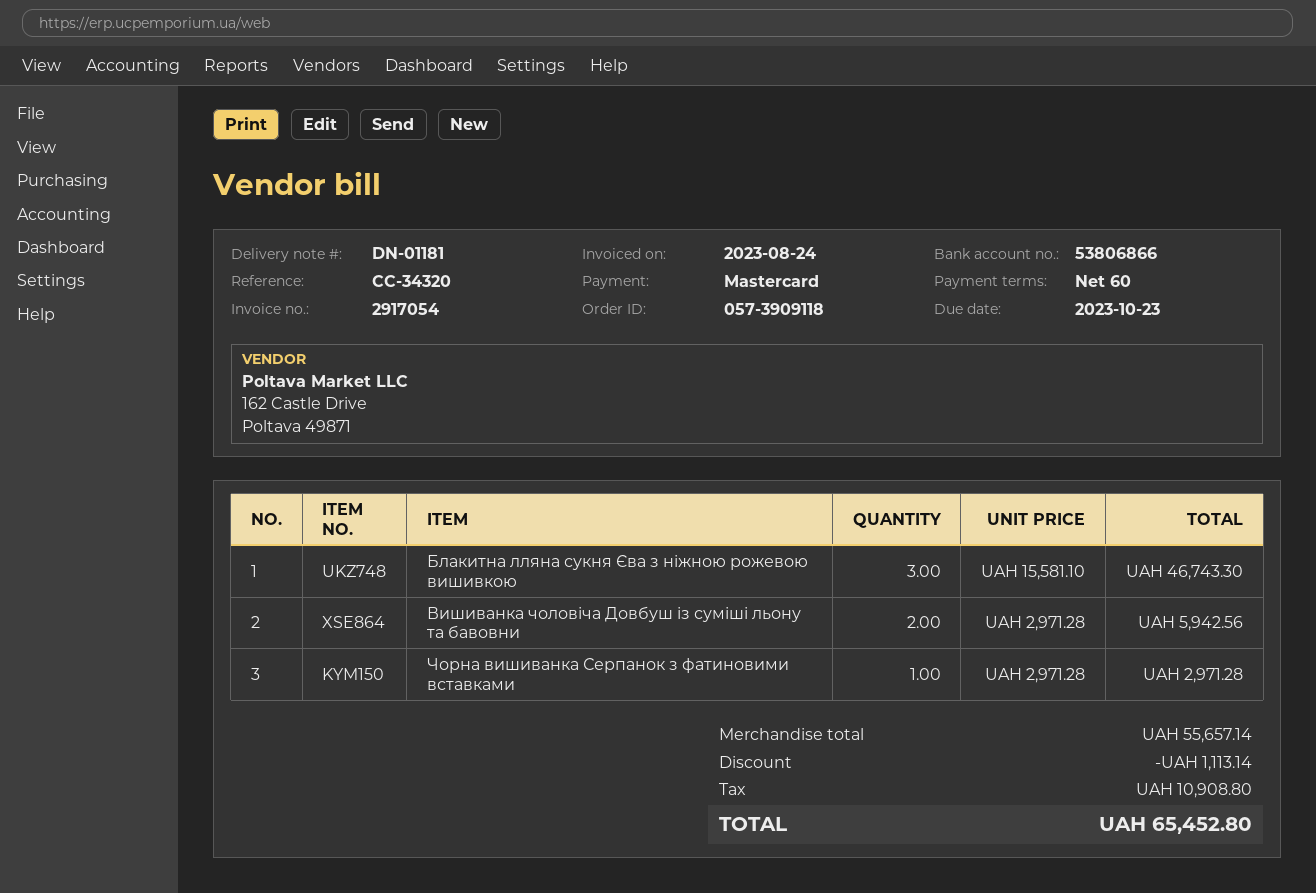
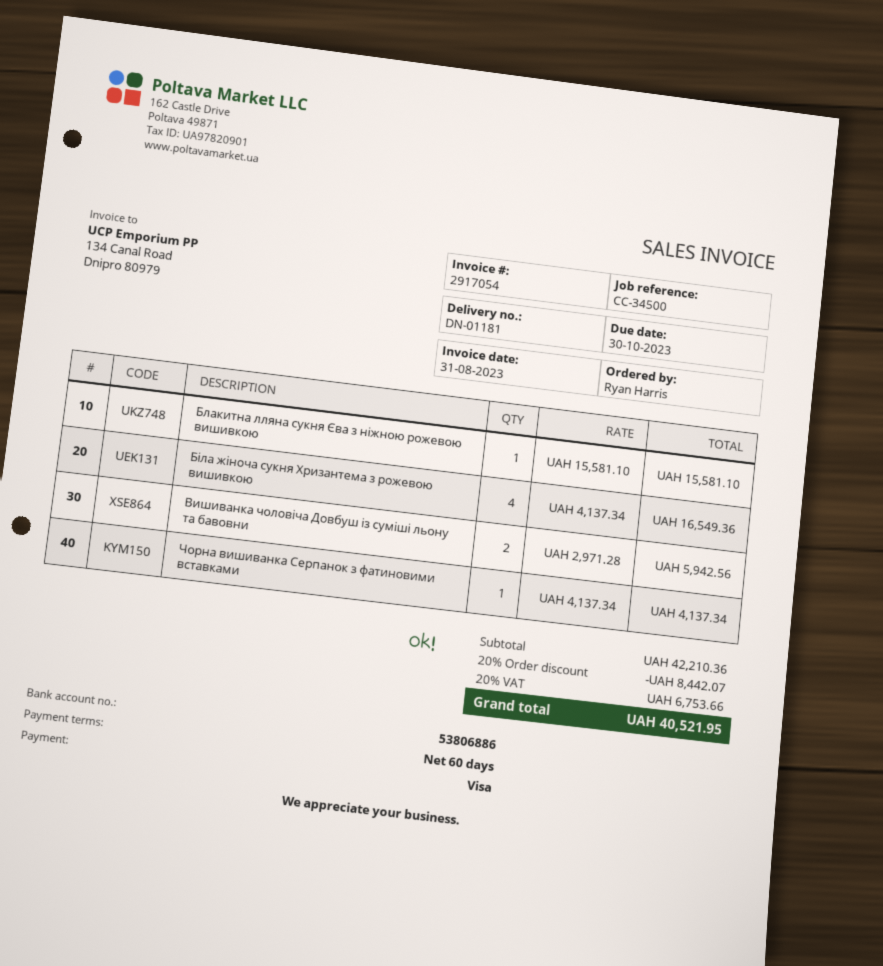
invoice date: 2023-08-24 -> 2023-08-31
due date: 2023-10-23 -> 2023-10-30
reference: CC-34320 -> CC-34500
payment method: Mastercard -> Visa
bank account: 53806866 -> 53806886
Блакитна лляна сукня Єва з ніжною рожевою вишивкою: 3 x 15581.10 = 46743.30 -> 1 x 15581.10 = 15581.10
Чорна вишиванка Серпанок з фатиновими вставками: 1 x 2971.28 = 2971.28 -> 1 x 4137.34 = 4137.34
Біла жіноча сукня Хризантема з рожевою вишивкою: none -> 4 x 4137.34 = 16549.36
subtotal: 55657.14 -> 42210.36
discount: 1113.14 -> 8442.07
tax: 10908.80 -> 6753.66
total: 65452.80 -> 40521.95

